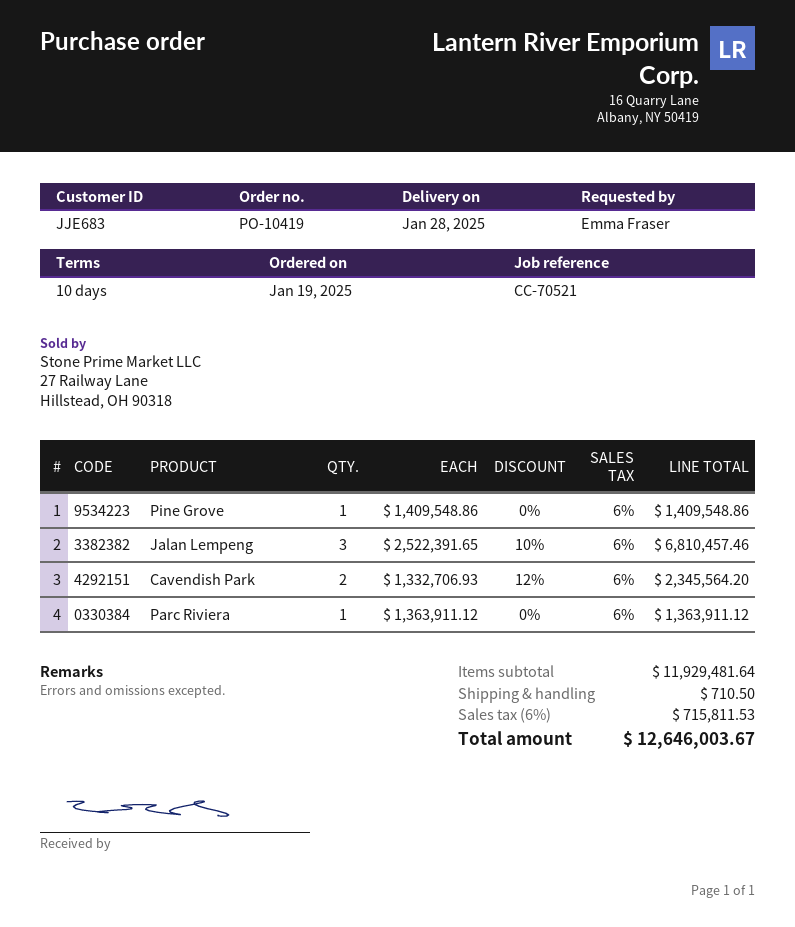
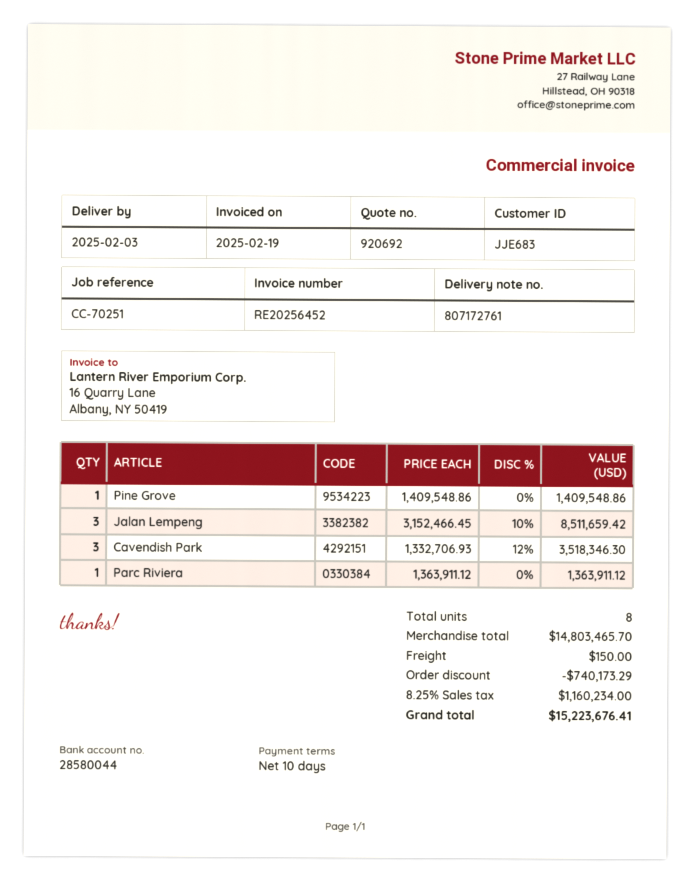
delivery date: 2025-01-28 -> 2025-02-03
reference: CC-70521 -> CC-70251
Jalan Lempeng: 3 x 2522391.65 - 10% = 6810457.46 -> 3 x 3152466.45 - 10% = 8511659.42
Cavendish Park: 2 x 1332706.93 - 12% = 2345564.20 -> 3 x 1332706.93 - 12% = 3518346.30
subtotal: 11929481.64 -> 14803465.70
discount: none -> 740173.29
shipping: 710.50 -> 150.00
tax: 6% = 715811.53 -> 8.25% = 1160234.00
total: 12646003.67 -> 15223676.41

